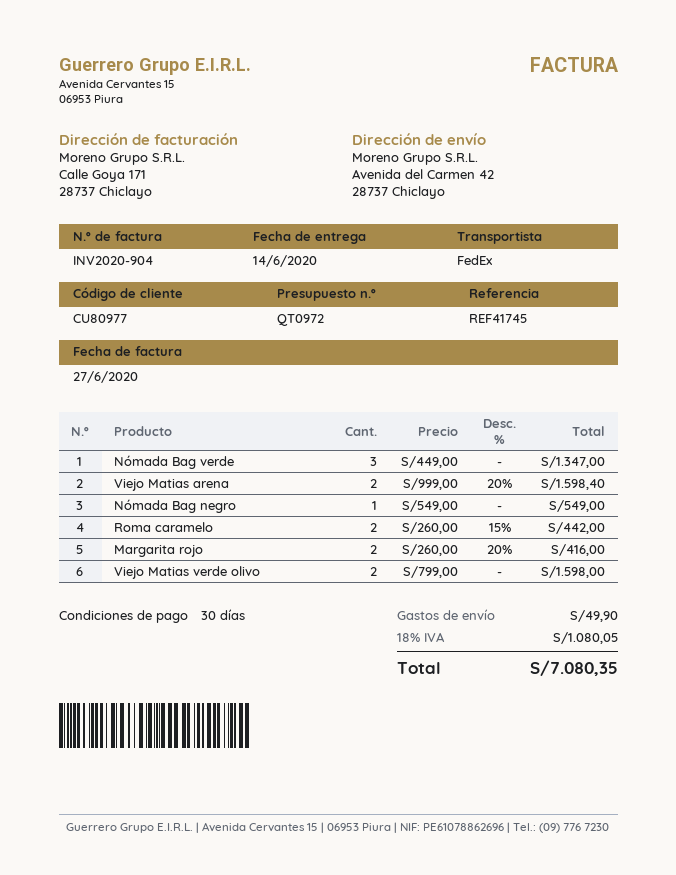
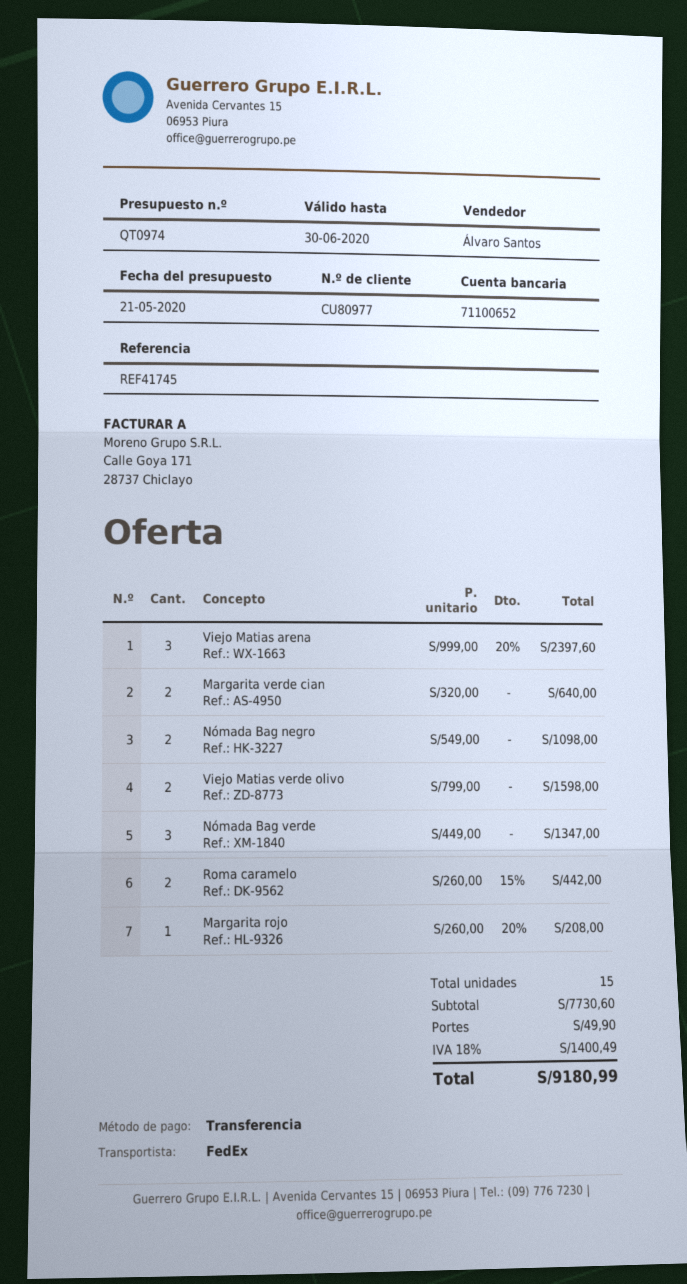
quote number: QT0972 -> QT0974
Viejo Matias arena: 2 x 999.00 - 20% = 1598.40 -> 3 x 999.00 - 20% = 2397.60
Nómada Bag negro: 1 x 549.00 = 549.00 -> 2 x 549.00 = 1098.00
Margarita rojo: 2 x 260.00 - 20% = 416.00 -> 1 x 260.00 - 20% = 208.00
Margarita verde cian: none -> 2 x 320.00 = 640.00
tax: 18% = 1080.05 -> 18% = 1400.49
total: 7080.35 -> 9180.99

